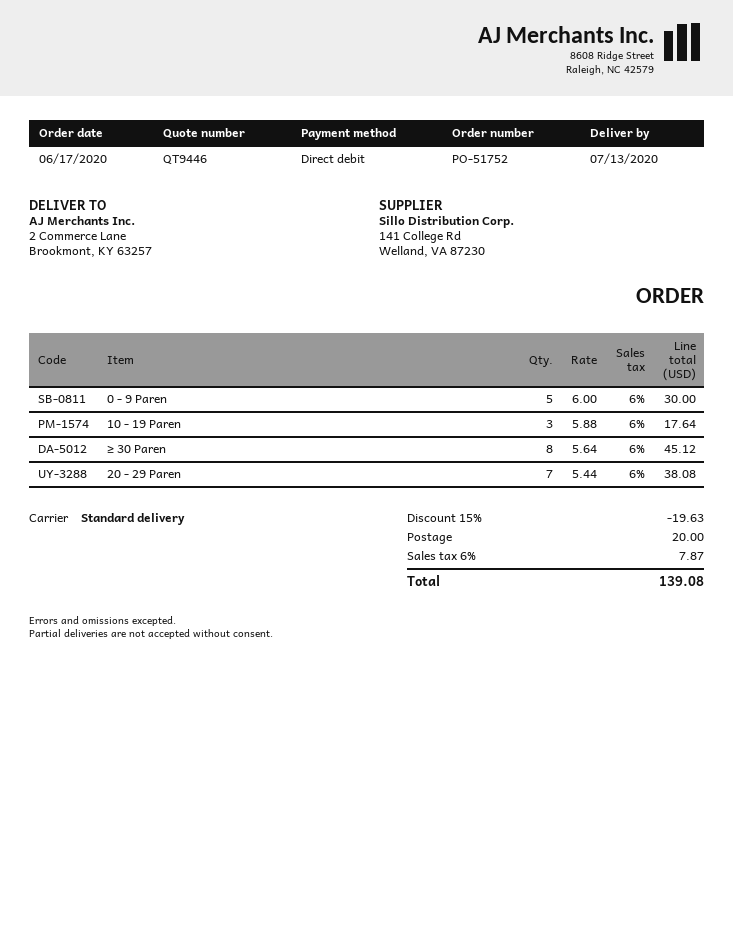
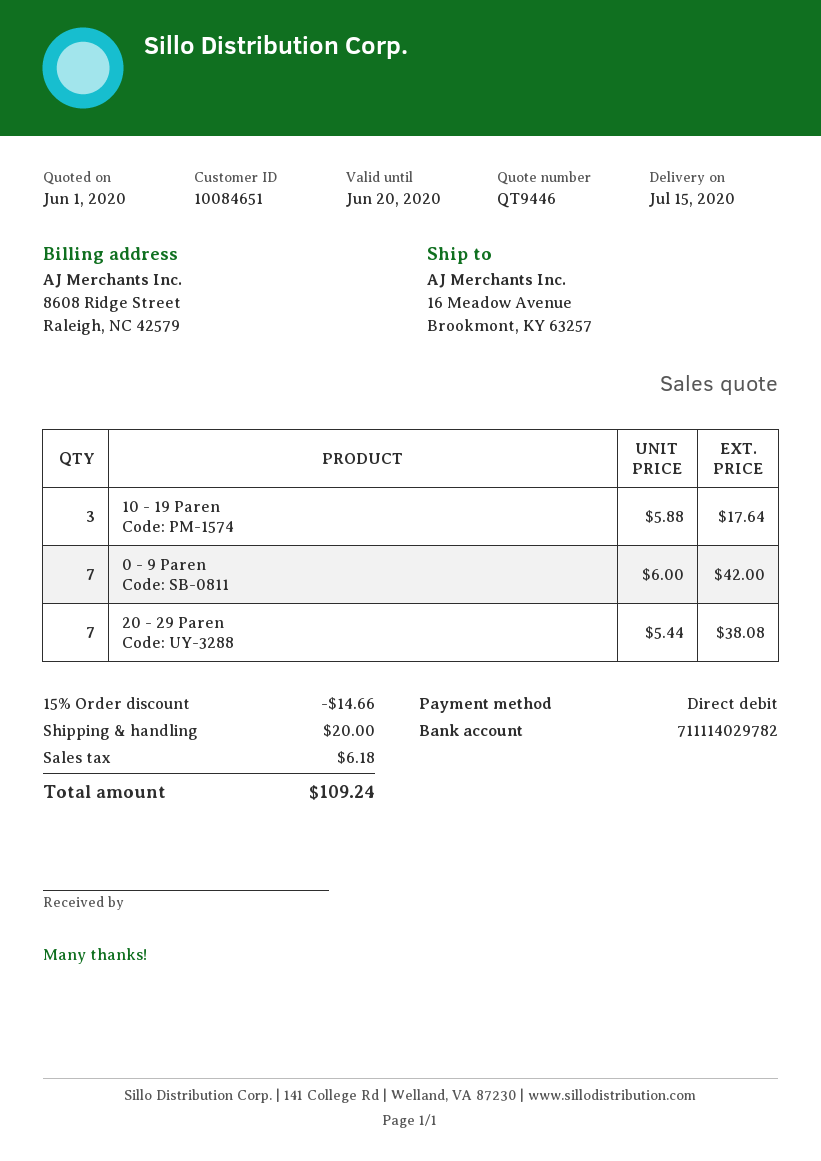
delivery date: 2020-07-13 -> 2020-07-15
ship to: 2 Commerce Lane, Brookmont, KY 63257 -> 16 Meadow Avenue, Brookmont, KY 63257
0 - 9 Paren: 5 x 6.00 = 30.00 -> 7 x 6.00 = 42.00
≥ 30 Paren: 8 x 5.64 = 45.12 -> none
discount: 15% = 19.63 -> 15% = 14.66
tax: 7.87 -> 6.18
total: 139.08 -> 109.24

